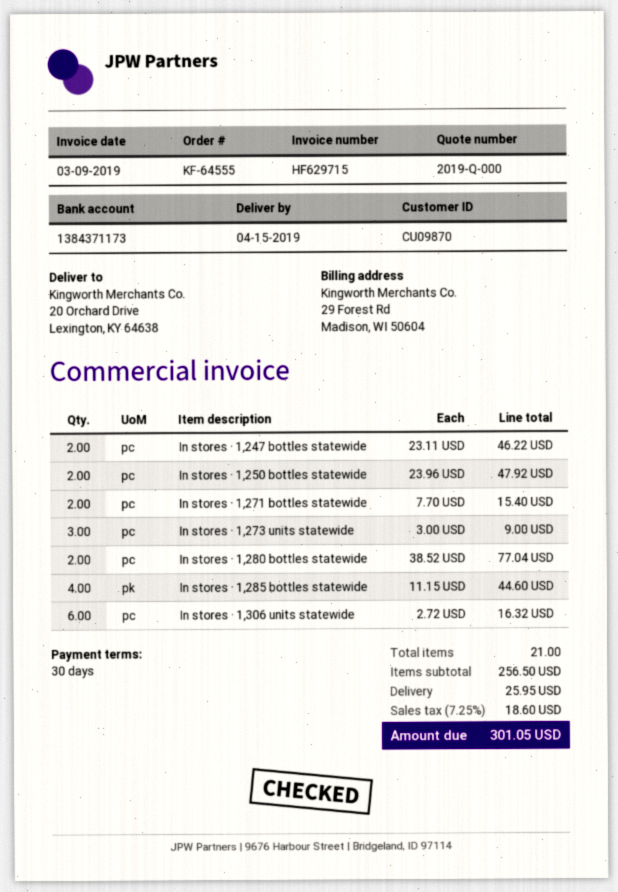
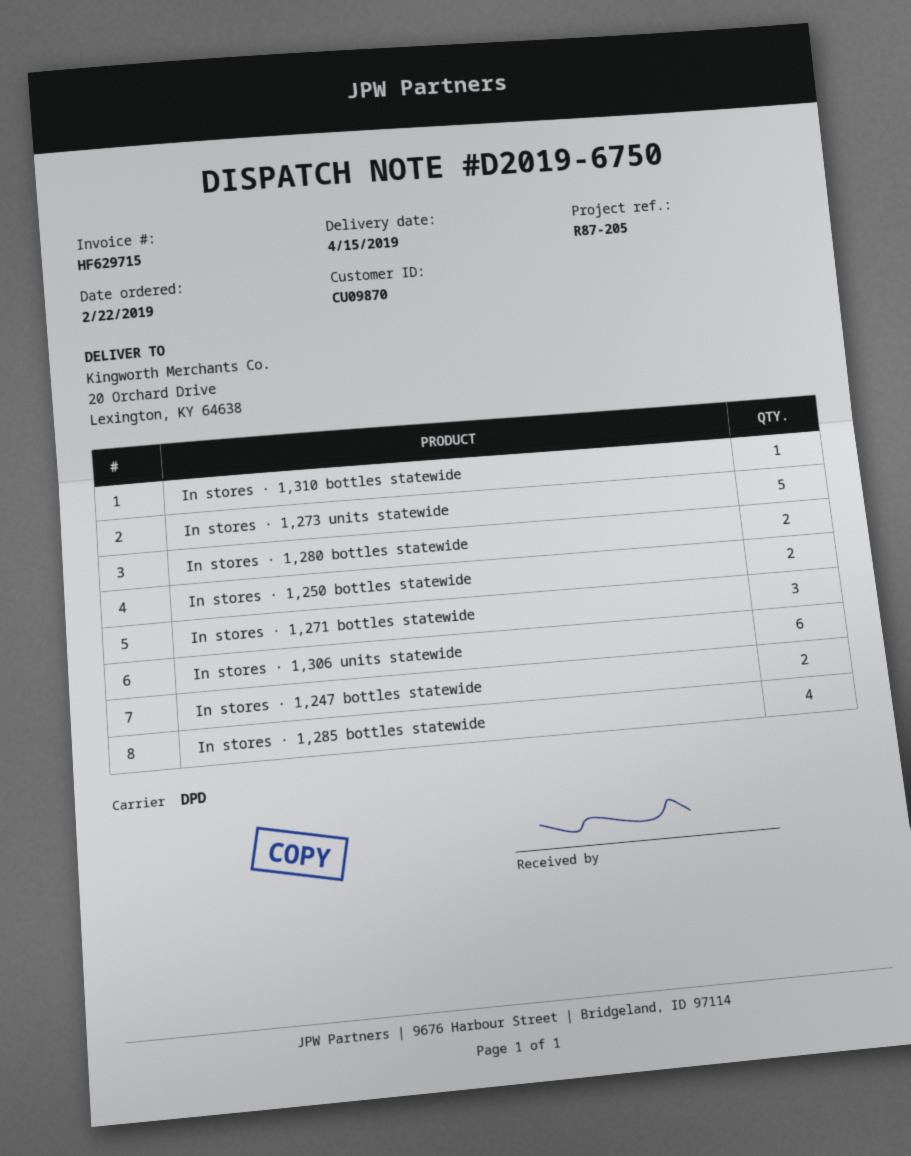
In stores · 1,271 bottles statewide: 2 -> 3
In stores · 1,273 units statewide: 3 -> 5
In stores · 1,310 bottles statewide: none -> 1

